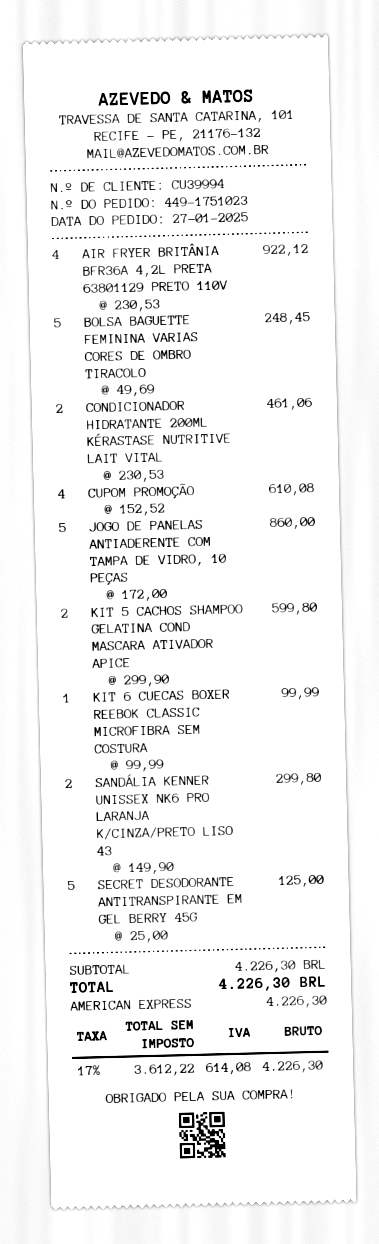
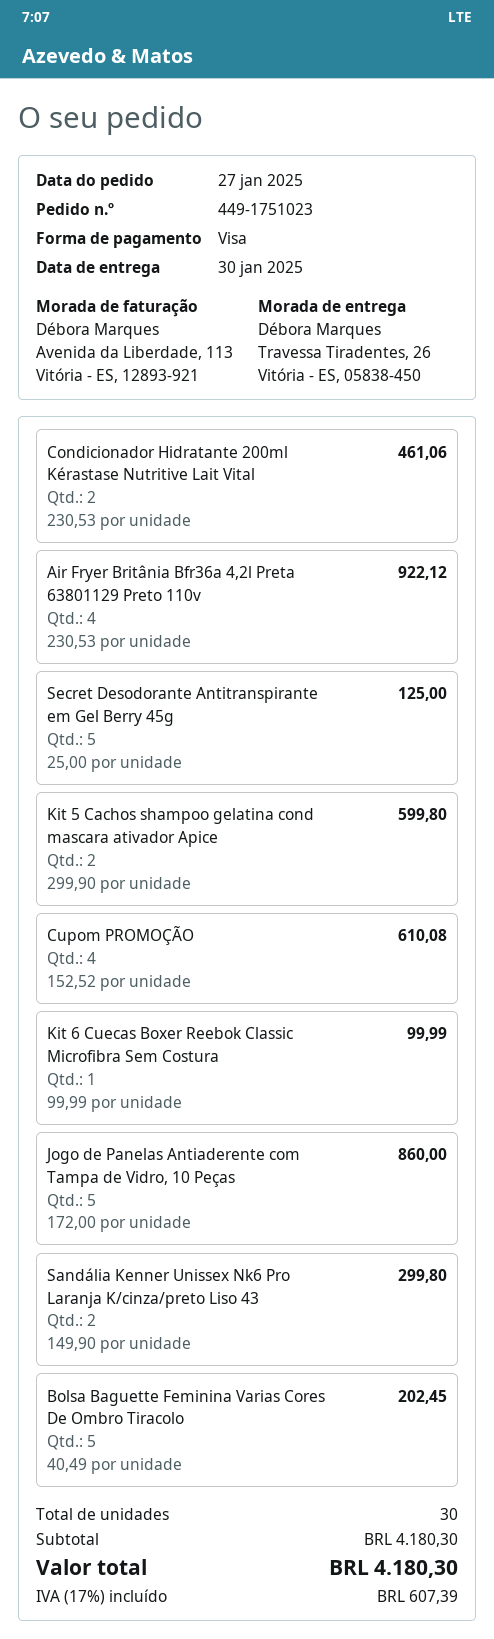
payment method: American Express -> Visa
BOLSA BAGUETTE FEMININA VARIAS CORES DE OMBRO TIRACOLO: 5 x 49.69 = 248.45 -> 5 x 40.49 = 202.45
subtotal: 4226.30 -> 4180.30
tax: 17% = 614.08 -> 17% = 607.39
total: 4226.30 -> 4180.30

